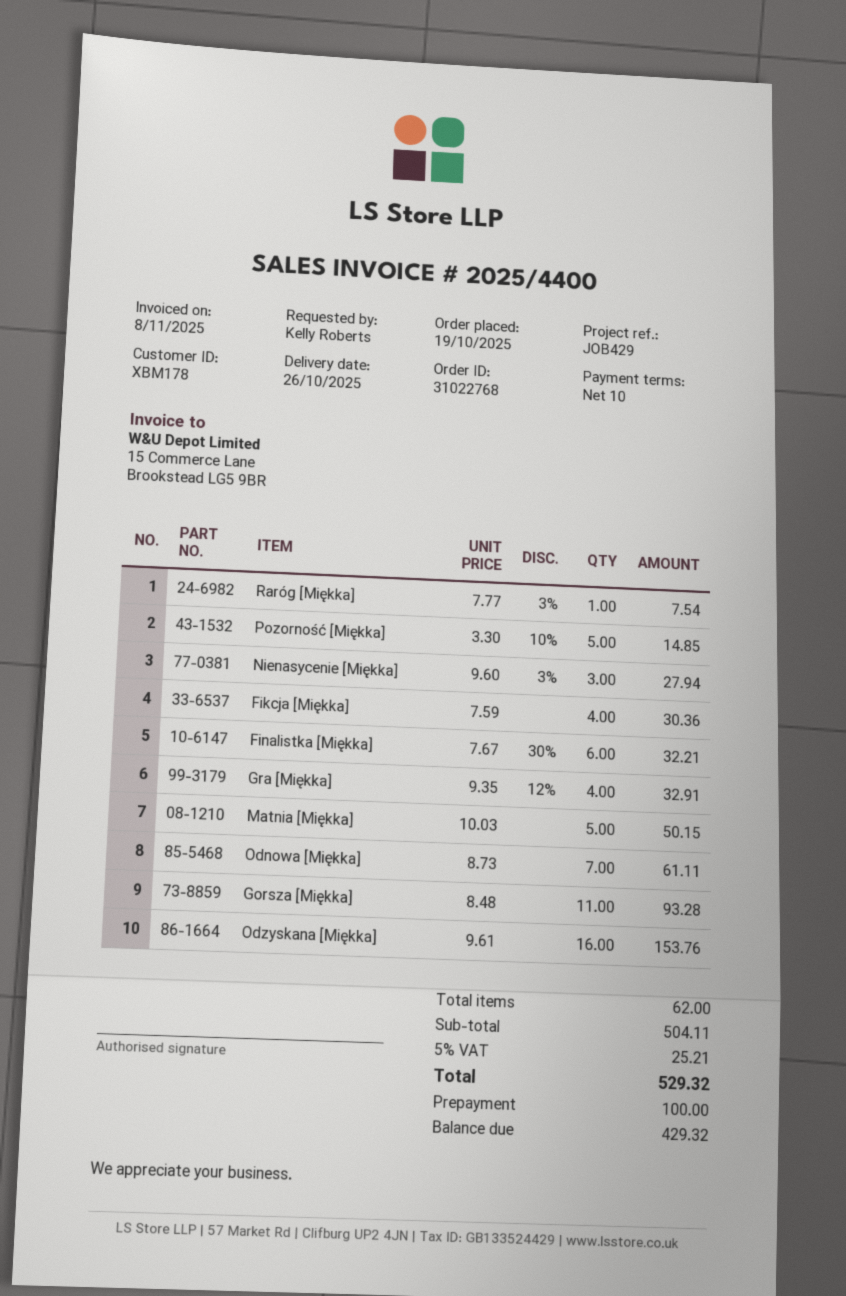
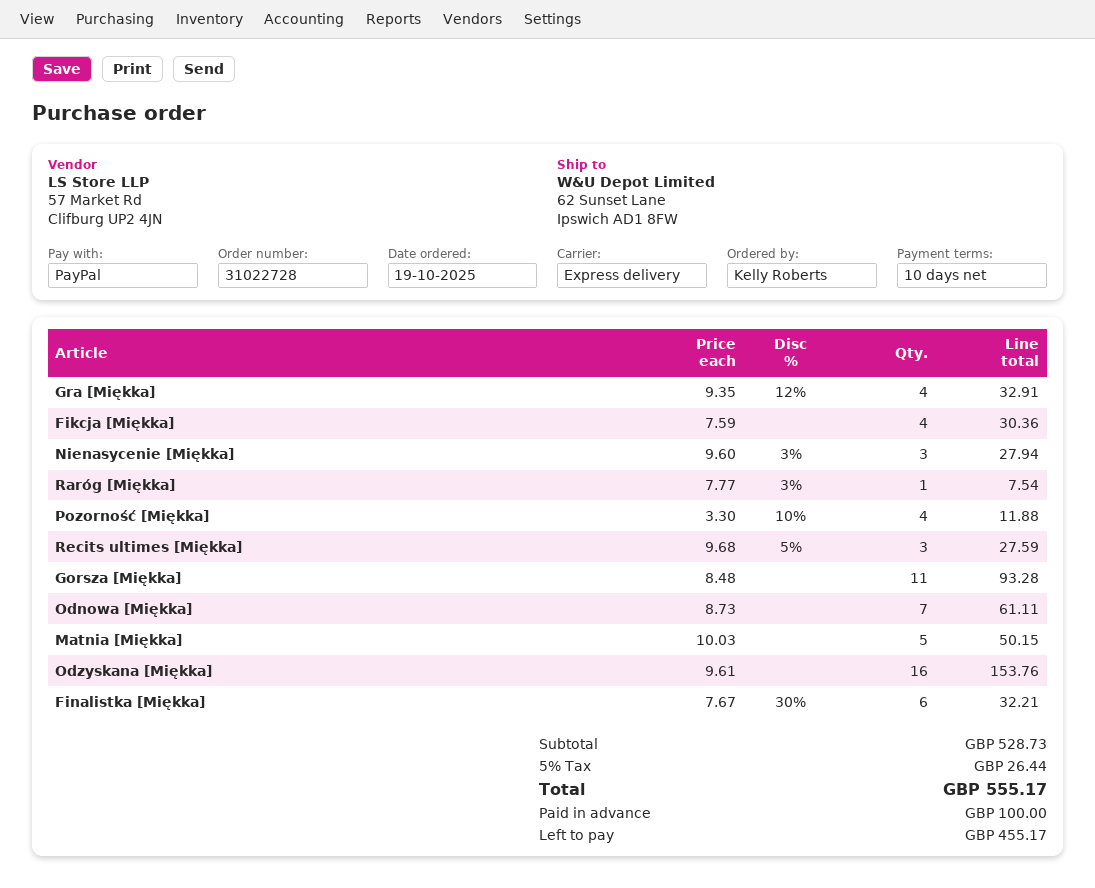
order number: 31022768 -> 31022728
Pozorność [Miękka]: 5 x 3.30 - 10% = 14.85 -> 4 x 3.30 - 10% = 11.88
Recits ultimes [Miękka]: none -> 3 x 9.68 - 5% = 27.59
subtotal: 504.11 -> 528.73
tax: 5% = 25.21 -> 5% = 26.44
total: 529.32 -> 555.17
balance: 429.32 -> 455.17

